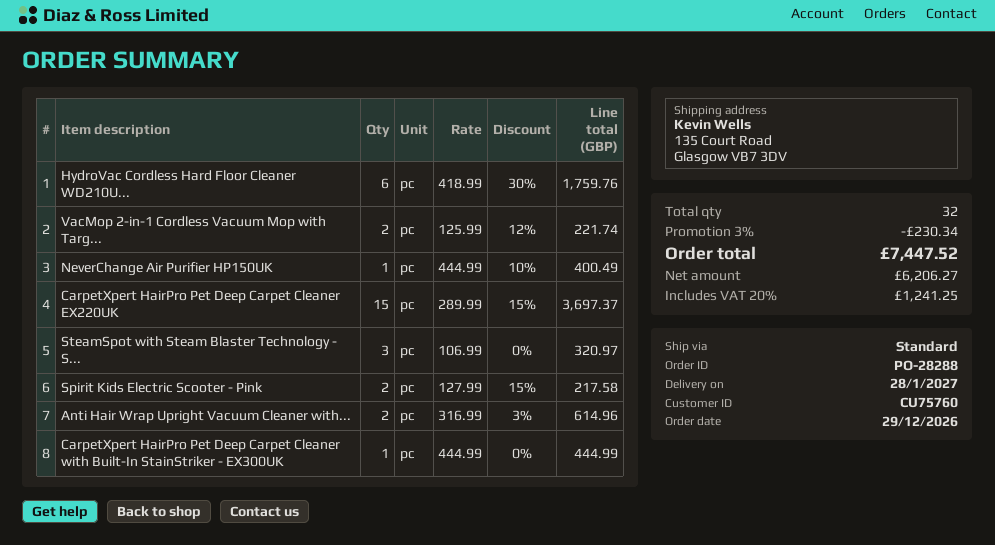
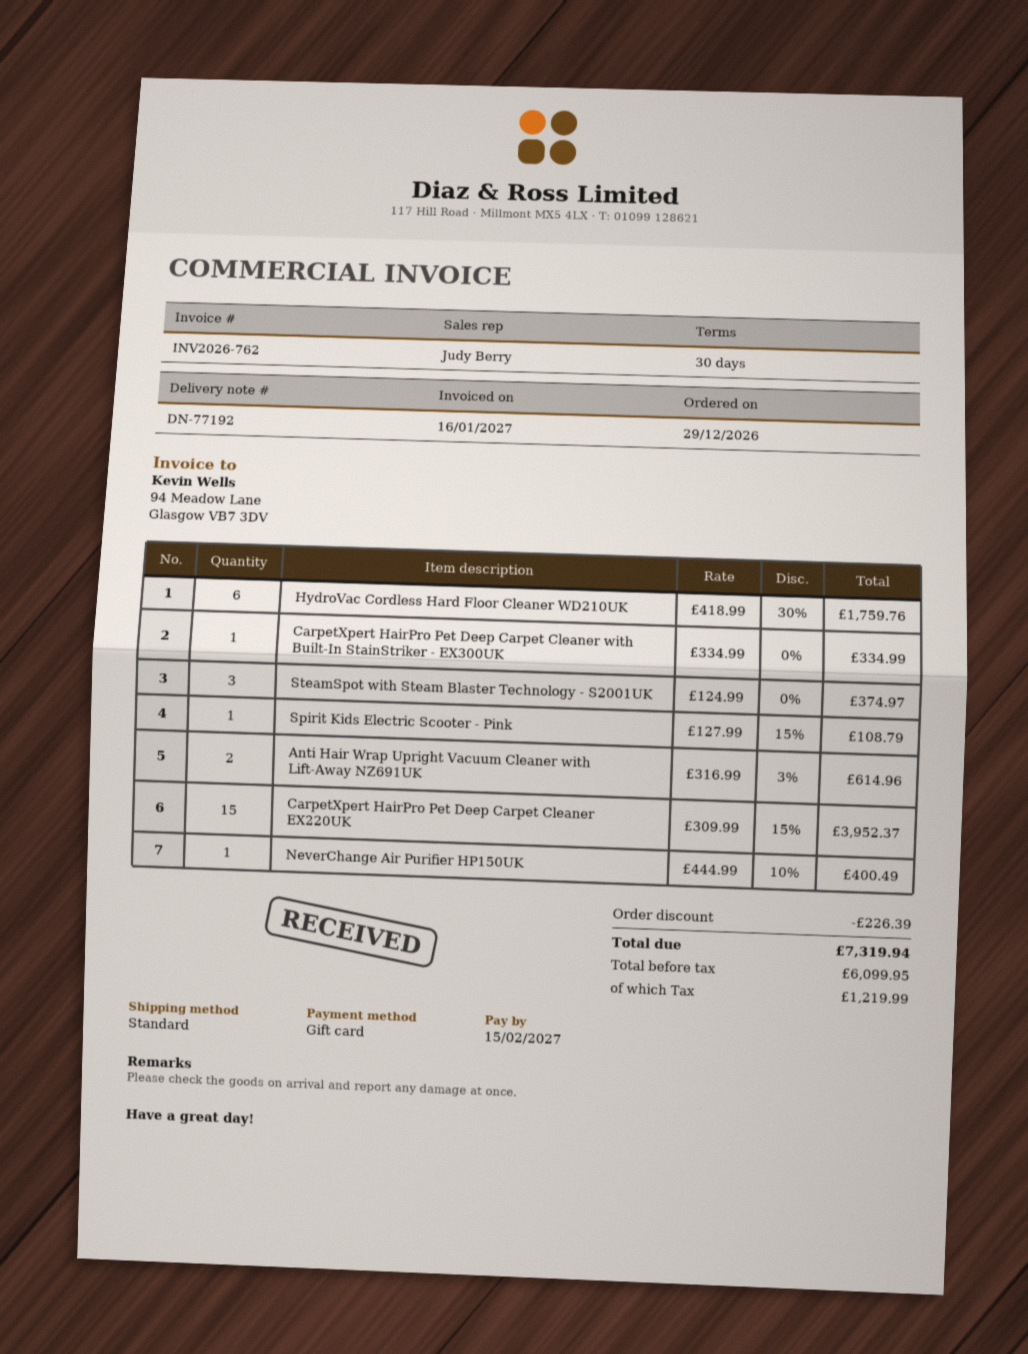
VacMop 2-in-1 Cordless Vacuum Mop with Targ...: 2 x 125.99 - 12% = 221.74 -> none
CarpetXpert HairPro Pet Deep Carpet Cleaner EX220UK: 15 x 289.99 - 15% = 3697.37 -> 15 x 309.99 - 15% = 3952.37
SteamSpot with Steam Blaster Technology - S...: 3 x 106.99 = 320.97 -> 3 x 124.99 = 374.97
Spirit Kids Electric Scooter - Pink: 2 x 127.99 - 15% = 217.58 -> 1 x 127.99 - 15% = 108.79
CarpetXpert HairPro Pet Deep Carpet Cleaner with Built-In StainStriker - EX300UK: 1 x 444.99 = 444.99 -> 1 x 334.99 = 334.99
discount: 230.34 -> 226.39
net: 6206.27 -> 6099.95
tax: 1241.25 -> 1219.99
total: 7447.52 -> 7319.94

